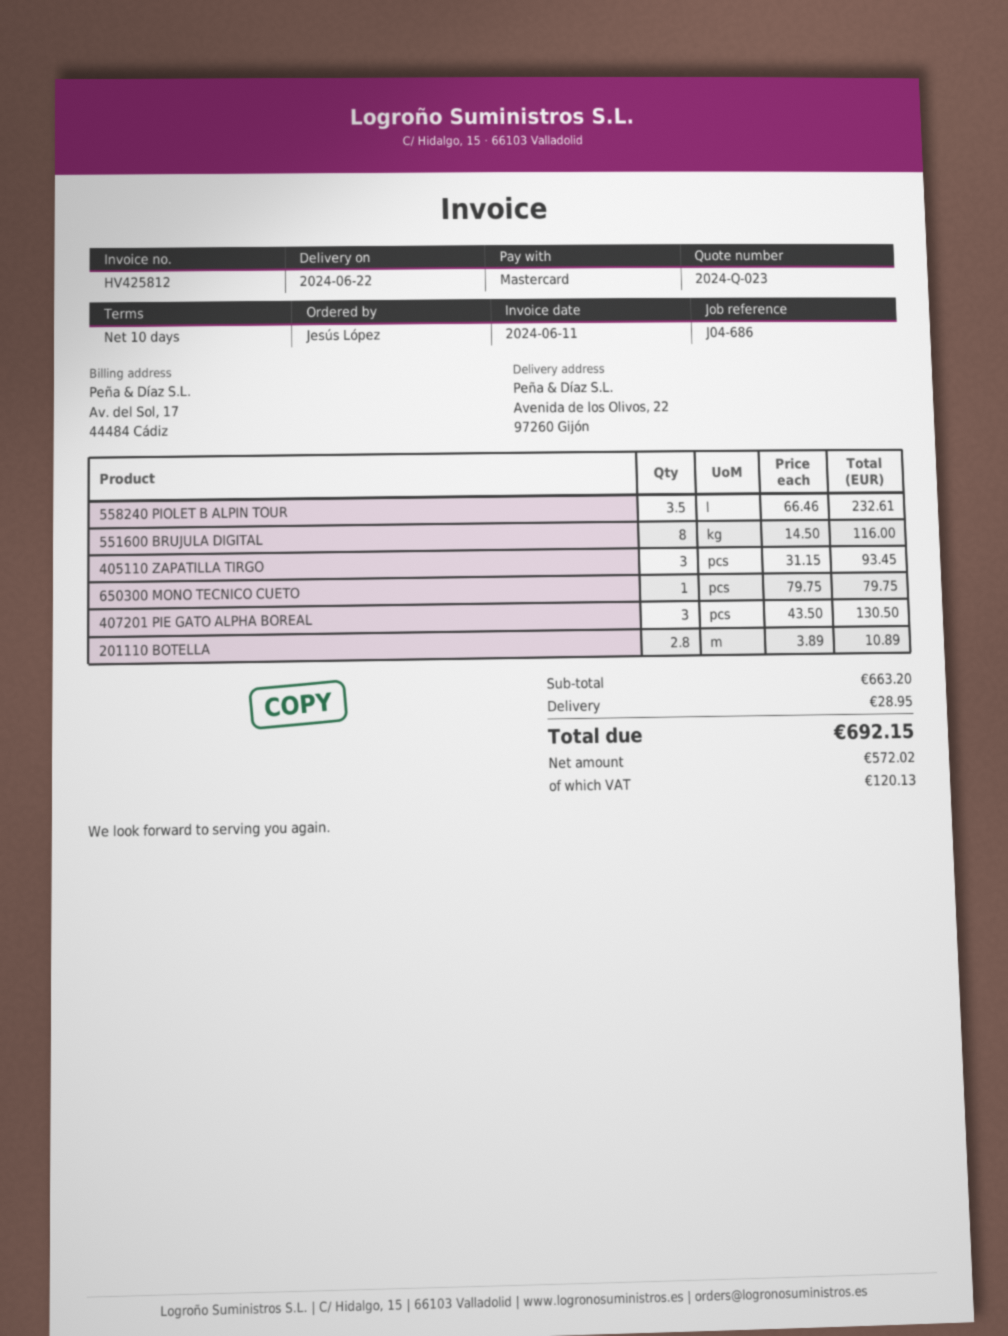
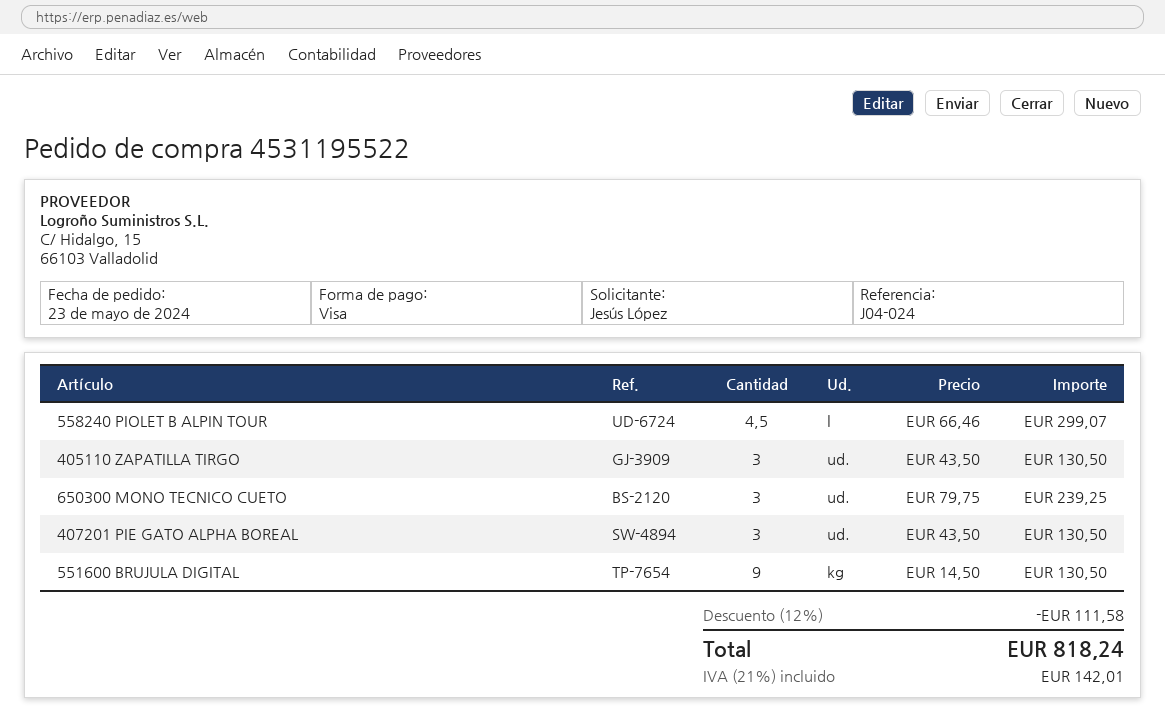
reference: J04-686 -> J04-024
payment method: Mastercard -> Visa
558240 PIOLET B ALPIN TOUR: 3.5 x 66.46 = 232.61 -> 4.5 x 66.46 = 299.07
551600 BRUJULA DIGITAL: 8 x 14.50 = 116.00 -> 9 x 14.50 = 130.50
405110 ZAPATILLA TIRGO: 3 x 31.15 = 93.45 -> 3 x 43.50 = 130.50
650300 MONO TECNICO CUETO: 1 x 79.75 = 79.75 -> 3 x 79.75 = 239.25
201110 BOTELLA: 2.8 x 3.89 = 10.89 -> none
discount: none -> 12% = 111.58
shipping: 28.95 -> none
tax: 120.13 -> 142.01
total: 692.15 -> 818.24

